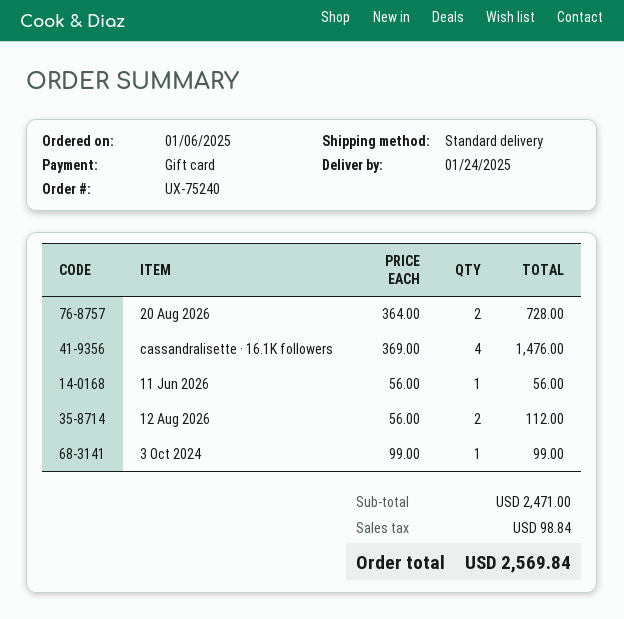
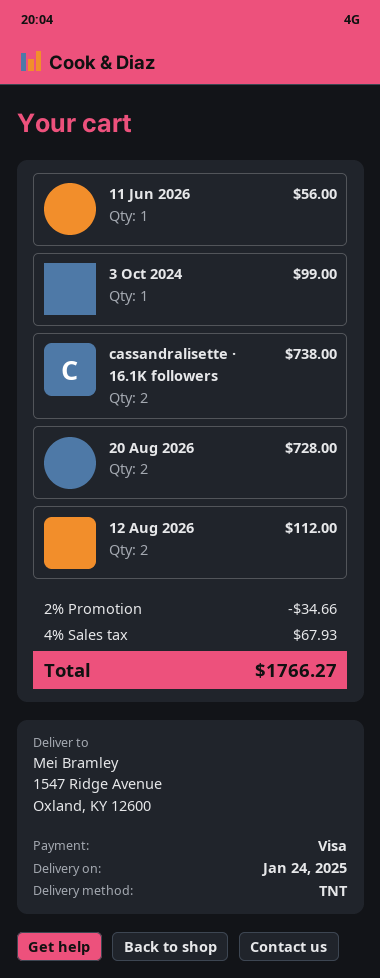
payment method: gift card -> Visa
shipping method: standard -> TNT
cassandralisette · 16.1K followers: 4 for 1476.00 -> 2 for 738.00
discount: none -> 2% = 34.66
tax: 98.84 -> 67.93
total: 2569.84 -> 1766.27

